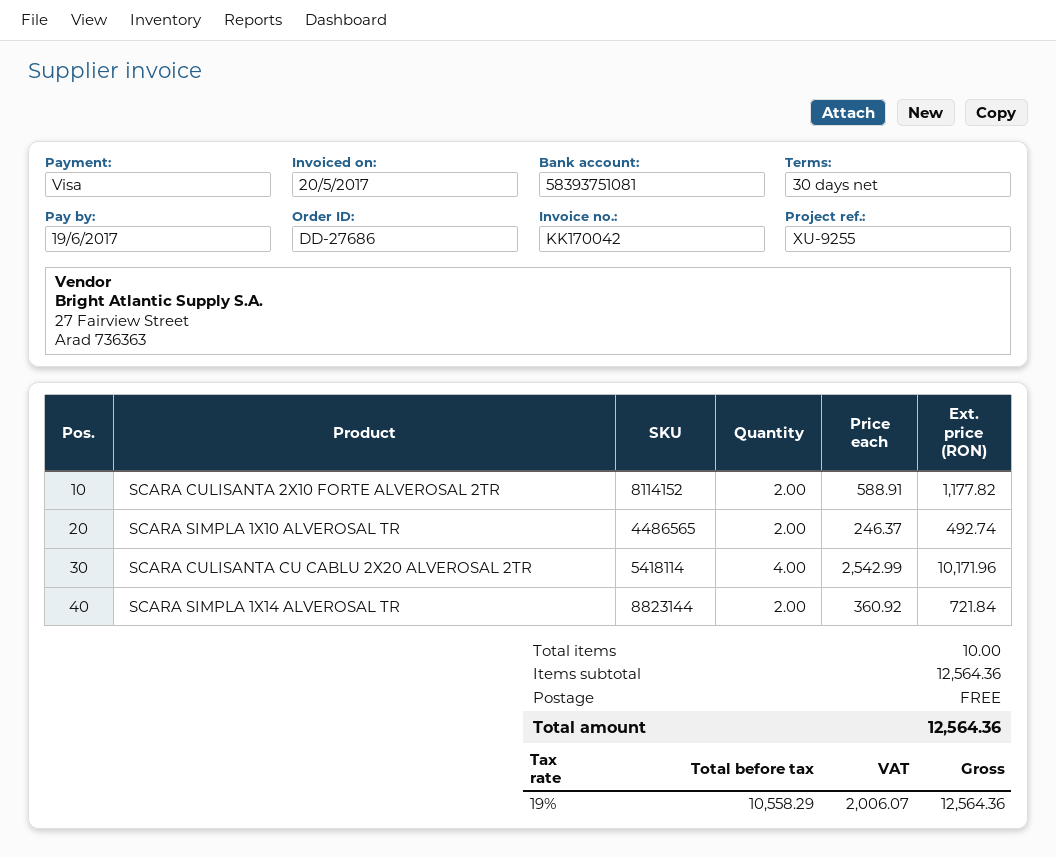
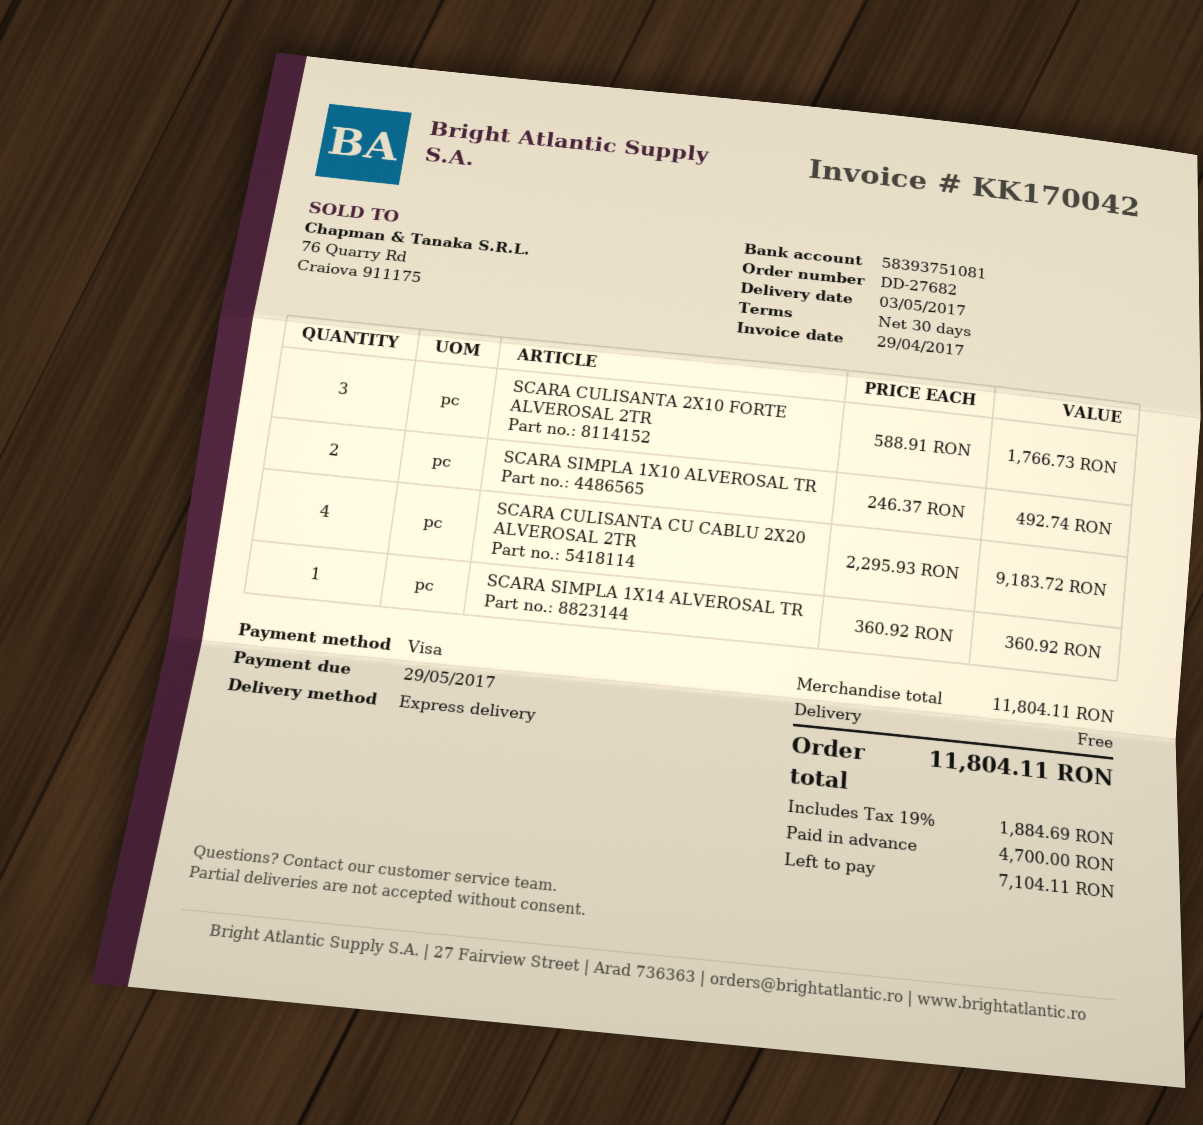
order number: DD-27686 -> DD-27682
invoice date: 2017-05-20 -> 2017-04-29
due date: 2017-06-19 -> 2017-05-29
SCARA CULISANTA 2X10 FORTE ALVEROSAL 2TR: 2 x 588.91 = 1177.82 -> 3 x 588.91 = 1766.73
SCARA CULISANTA CU CABLU 2X20 ALVEROSAL 2TR: 4 x 2542.99 = 10171.96 -> 4 x 2295.93 = 9183.72
SCARA SIMPLA 1X14 ALVEROSAL TR: 2 x 360.92 = 721.84 -> 1 x 360.92 = 360.92
subtotal: 12564.36 -> 11804.11
tax: 19% = 2006.07 -> 19% = 1884.69
total: 12564.36 -> 11804.11

